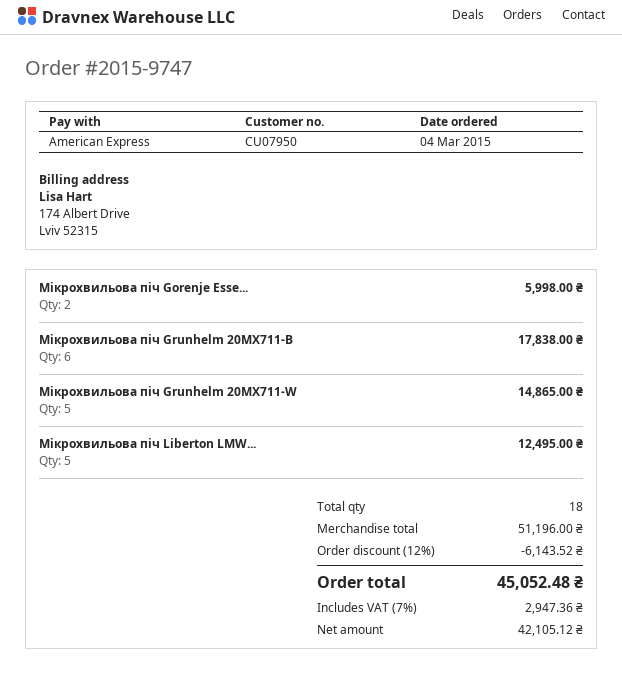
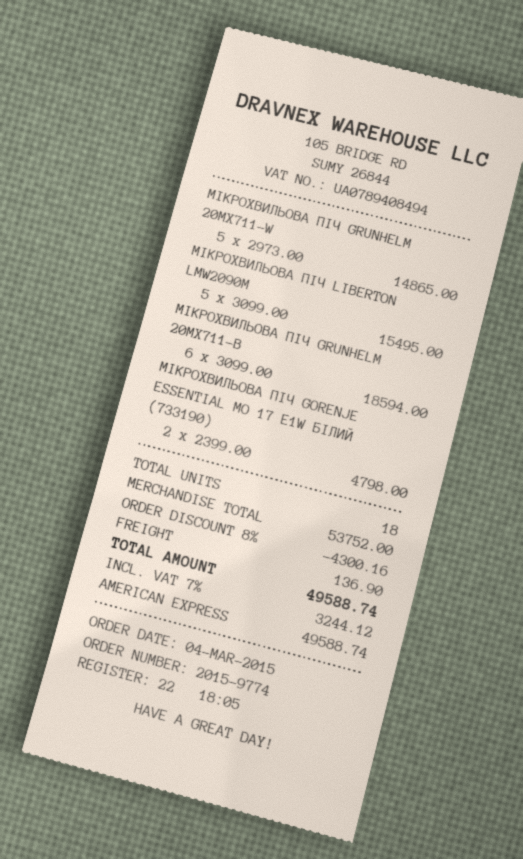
order number: 2015-9747 -> 2015-9774
Мікрохвильова піч Gorenje Esse...: 2 for 5998.00 -> 2 for 4798.00
Мікрохвильова піч Grunhelm 20MX711-B: 6 for 17838.00 -> 6 for 18594.00
Мікрохвильова піч Liberton LMW...: 5 for 12495.00 -> 5 for 15495.00
subtotal: 51196.00 -> 53752.00
discount: 12% = 6143.52 -> 8% = 4300.16
shipping: none -> 136.90
tax: 7% = 2947.36 -> 7% = 3244.12
total: 45052.48 -> 49588.74

